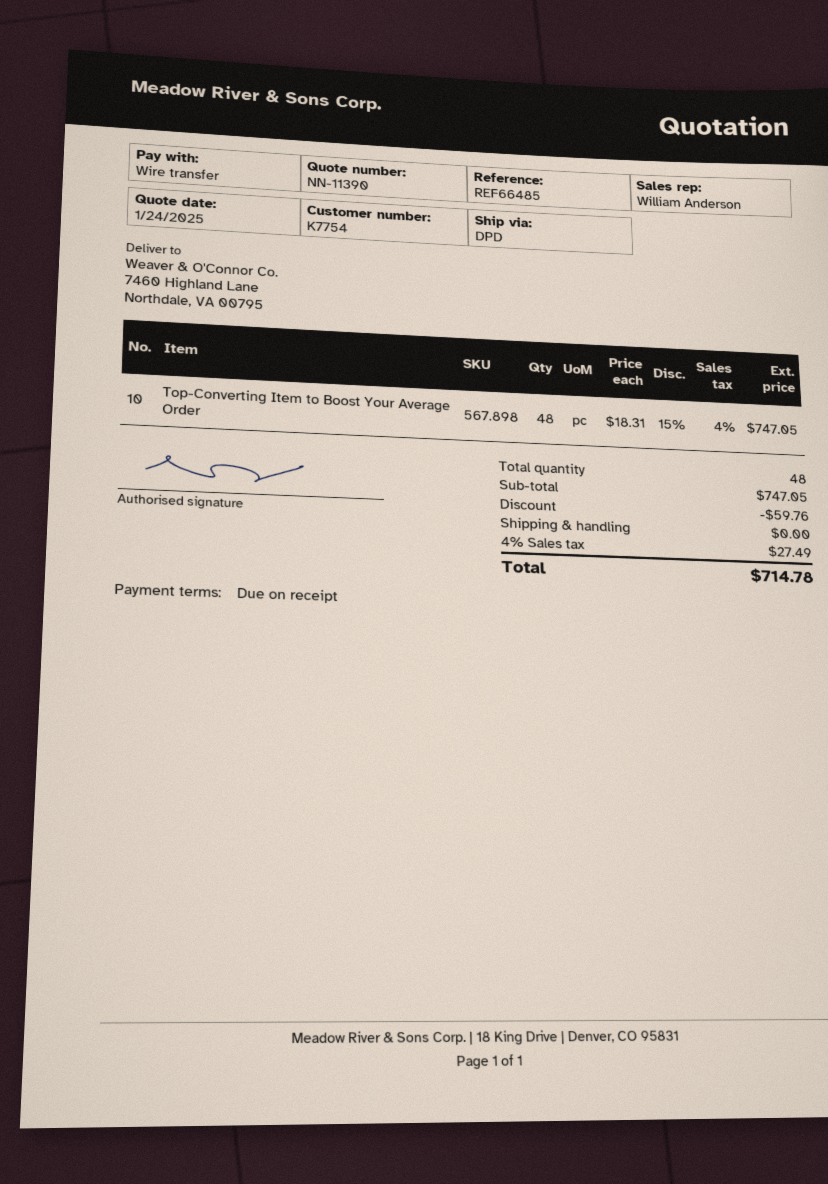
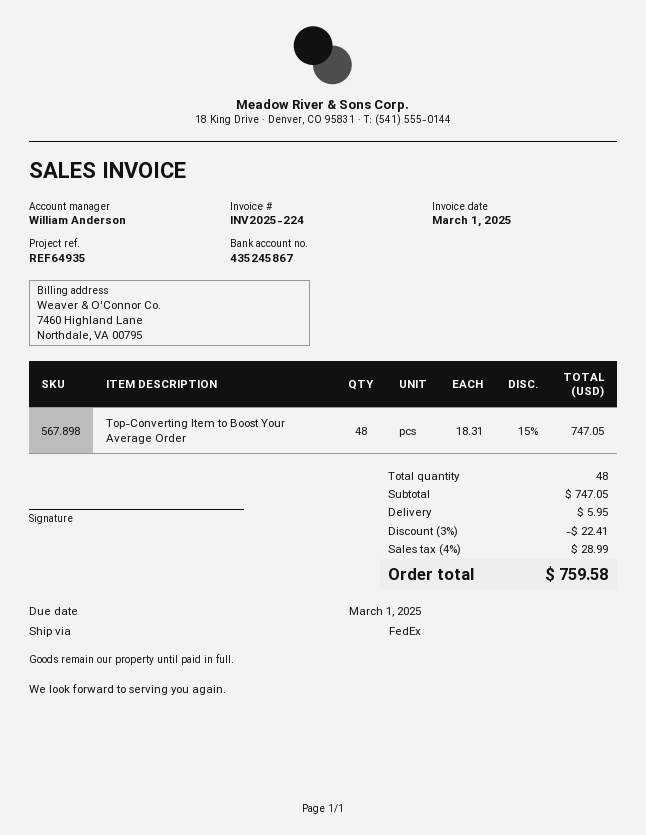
reference: REF66485 -> REF64935
shipping method: DPD -> FedEx
discount: 59.76 -> 22.41
shipping: 0.00 -> 5.95
tax: 4% = 27.49 -> 4% = 28.99
total: 714.78 -> 759.58

